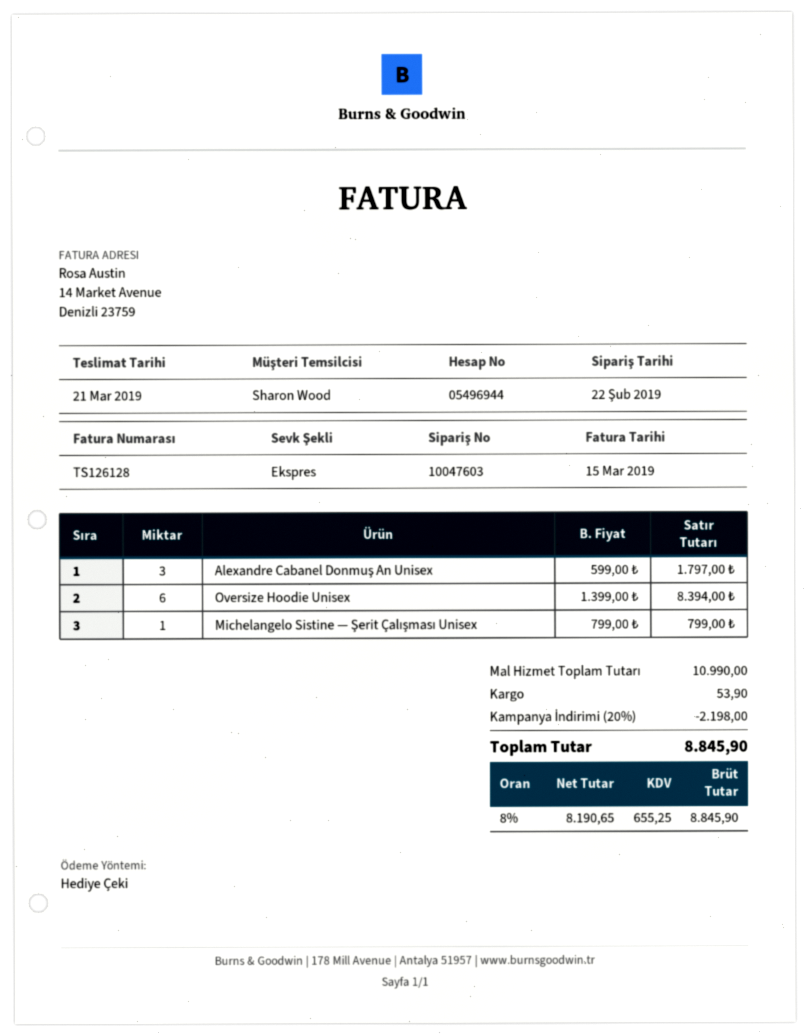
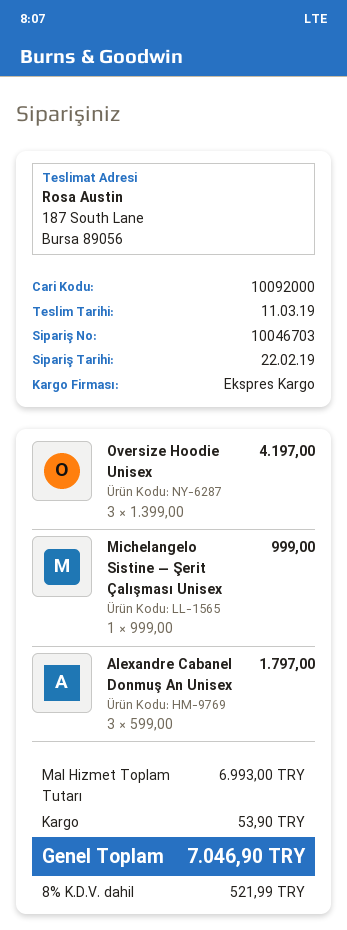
order number: 10047603 -> 10046703
delivery date: 2019-03-21 -> 2019-03-11
Oversize Hoodie Unisex: 6 x 1399.00 = 8394.00 -> 3 x 1399.00 = 4197.00
Michelangelo Sistine — Şerit Çalışması Unisex: 1 x 799.00 = 799.00 -> 1 x 999.00 = 999.00
subtotal: 10990.00 -> 6993.00
discount: 20% = 2198.00 -> none
tax: 8% = 655.25 -> 8% = 521.99
total: 8845.90 -> 7046.90

